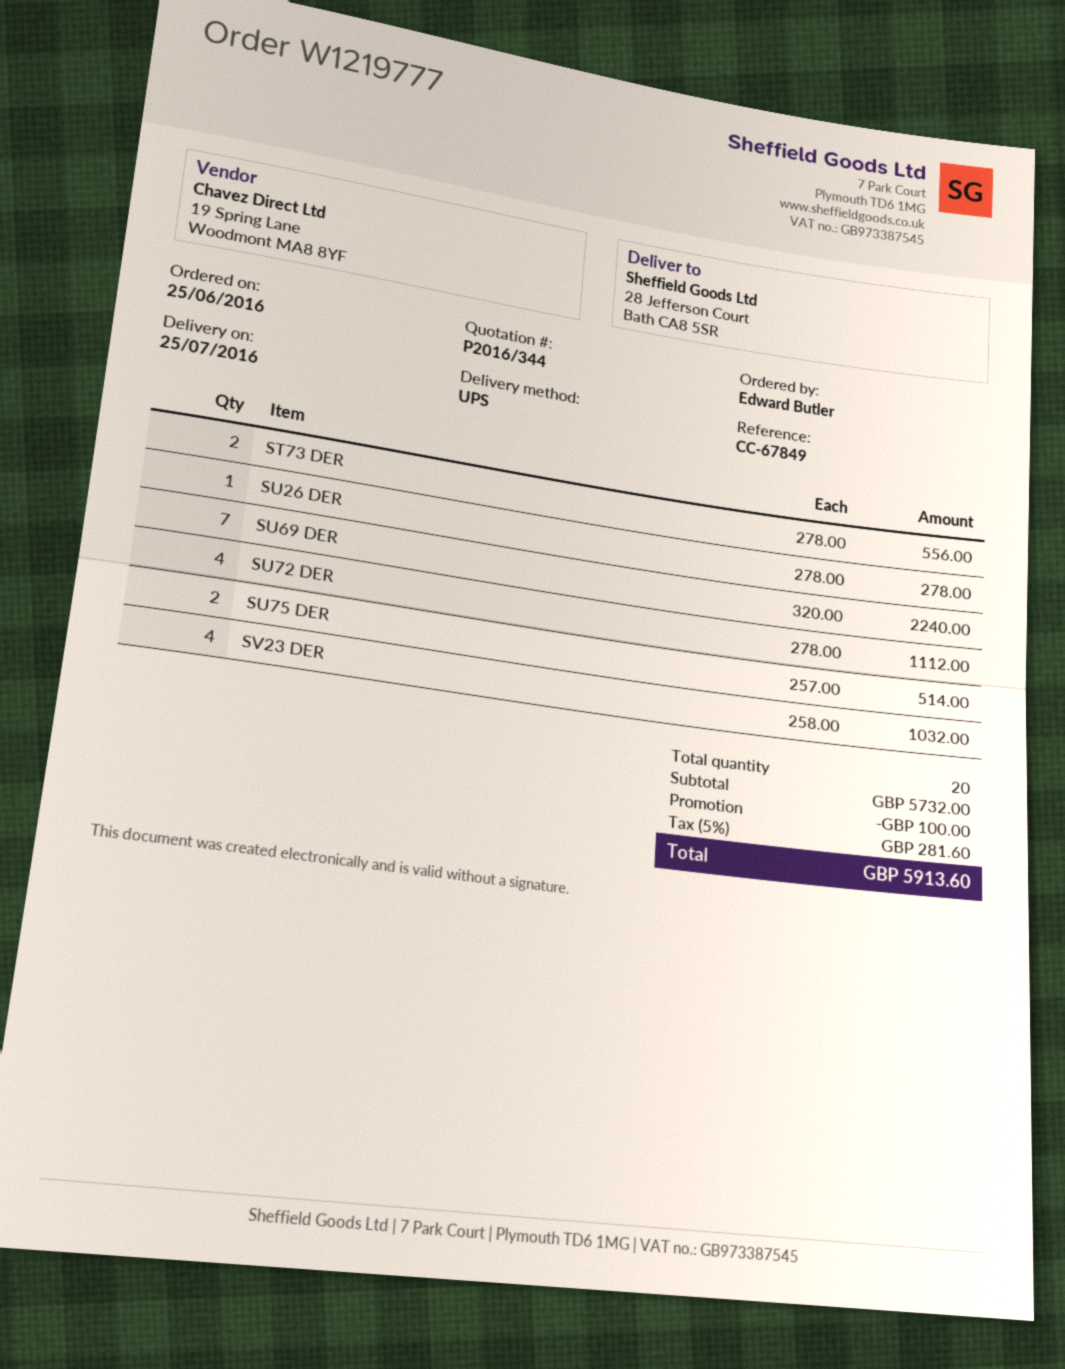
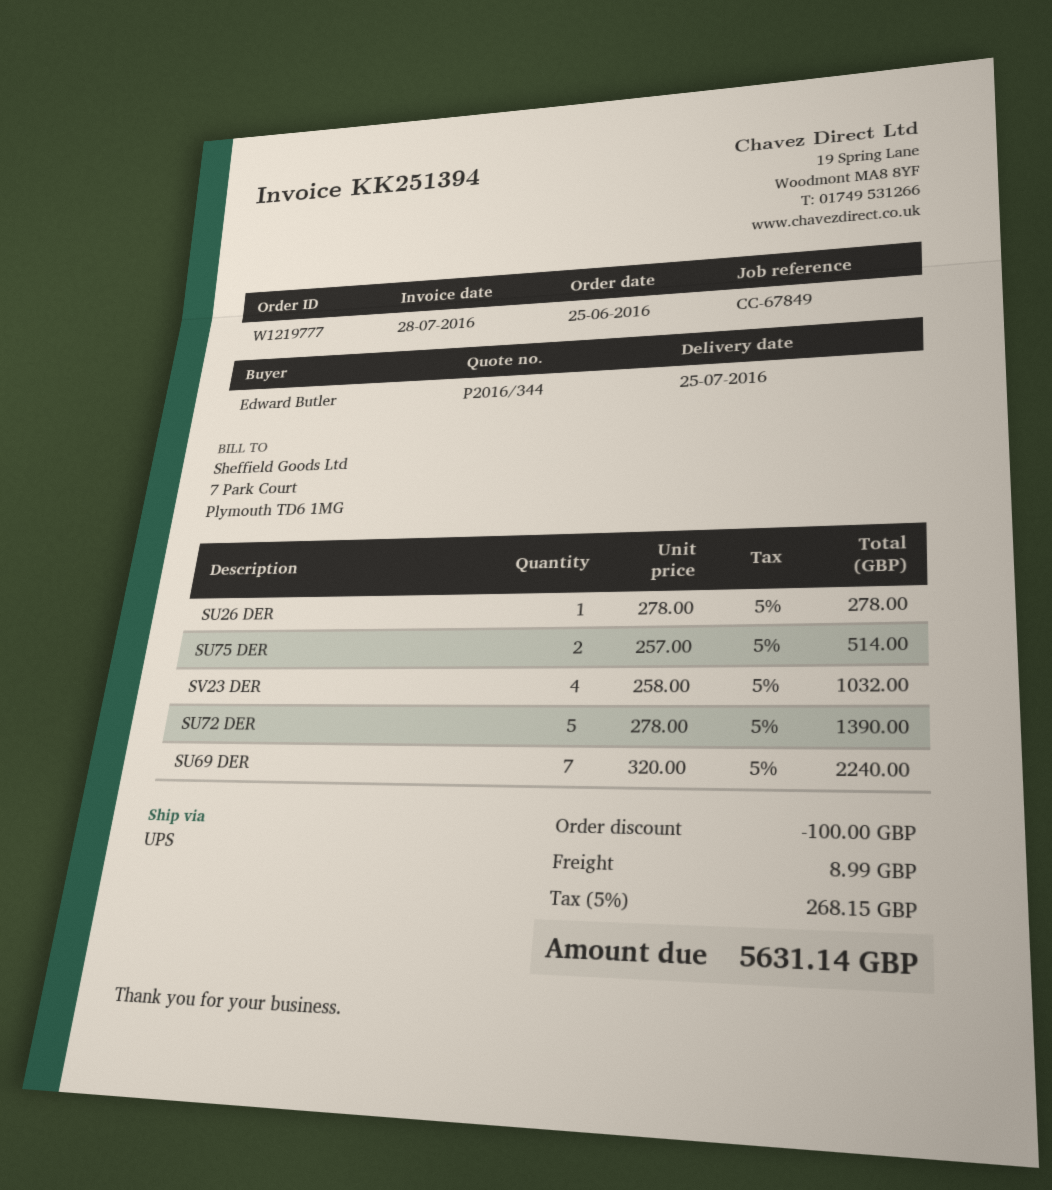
ST73 DER: 2 x 278.00 = 556.00 -> none
SU72 DER: 4 x 278.00 = 1112.00 -> 5 x 278.00 = 1390.00
shipping: none -> 8.99
tax: 5% = 281.60 -> 5% = 268.15
total: 5913.60 -> 5631.14

